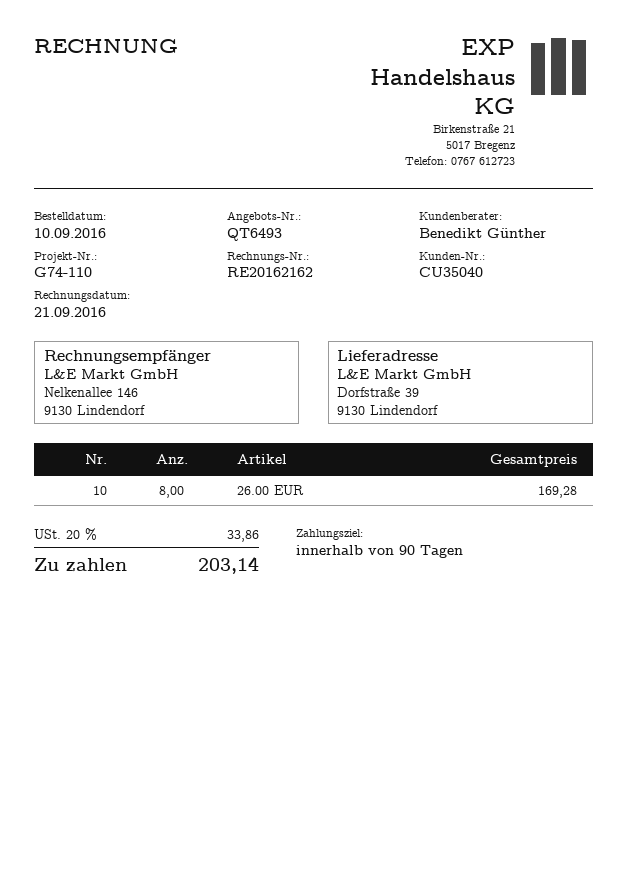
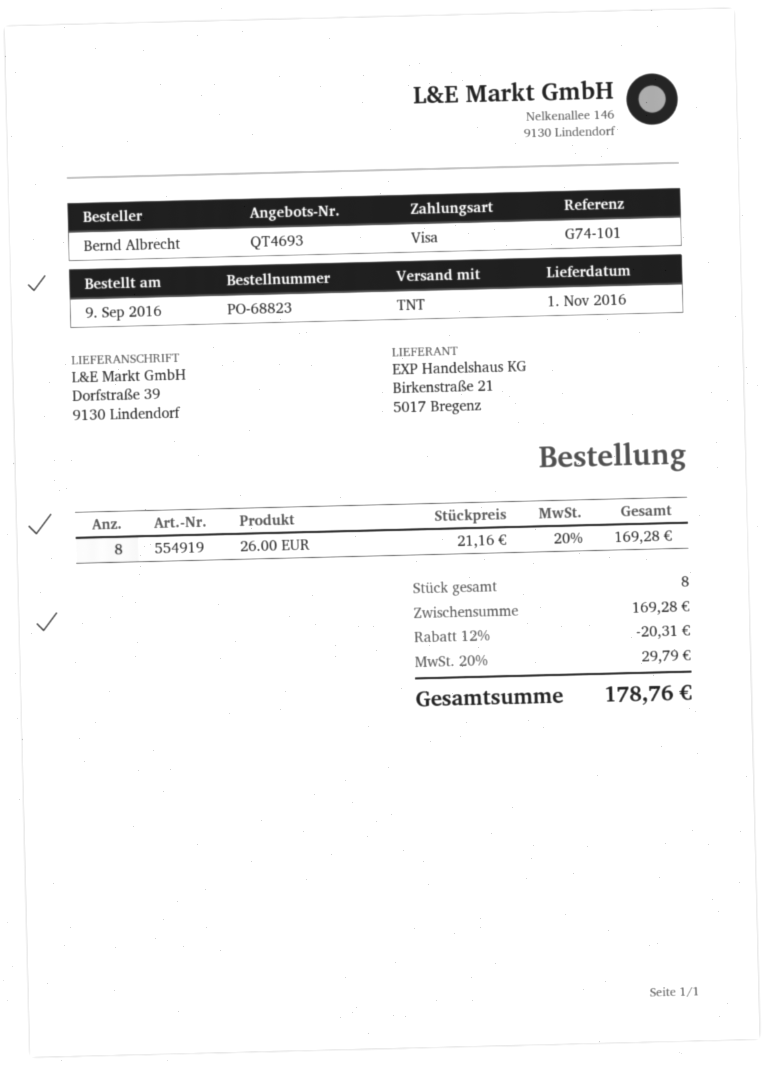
quote number: QT6493 -> QT4693
order date: 2016-09-10 -> 2016-09-09
reference: G74-110 -> G74-101
discount: none -> 12% = 20.31
tax: 20% = 33.86 -> 20% = 29.79
total: 203.14 -> 178.76

